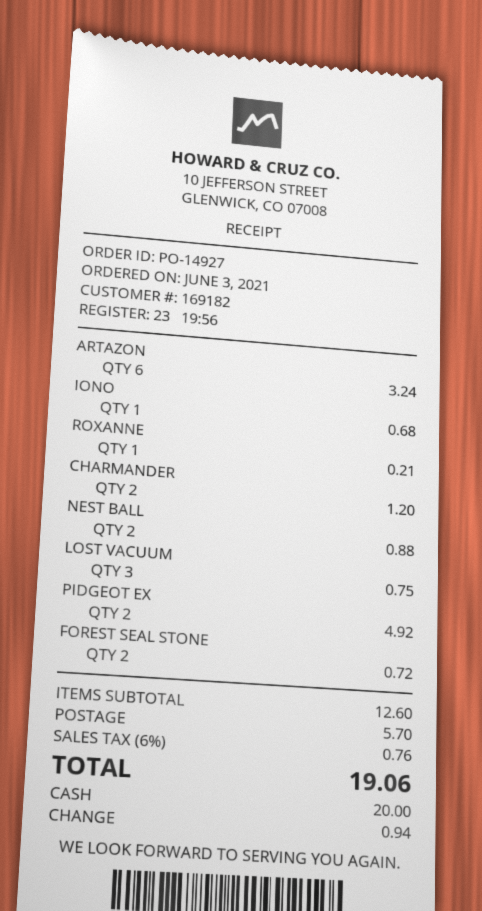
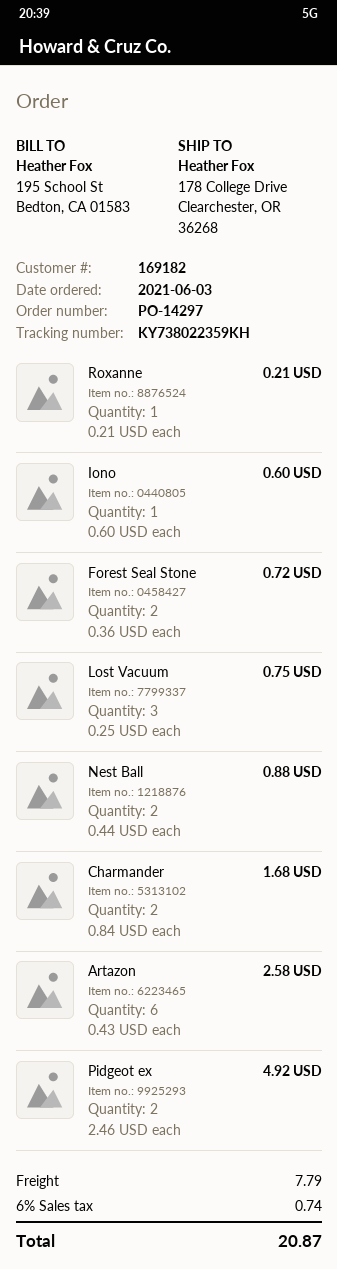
order number: PO-14927 -> PO-14297
ARTAZON: 6 for 3.24 -> 6 for 2.58
IONO: 1 for 0.68 -> 1 for 0.60
CHARMANDER: 2 for 1.20 -> 2 for 1.68
shipping: 5.70 -> 7.79
tax: 6% = 0.76 -> 6% = 0.74
total: 19.06 -> 20.87

